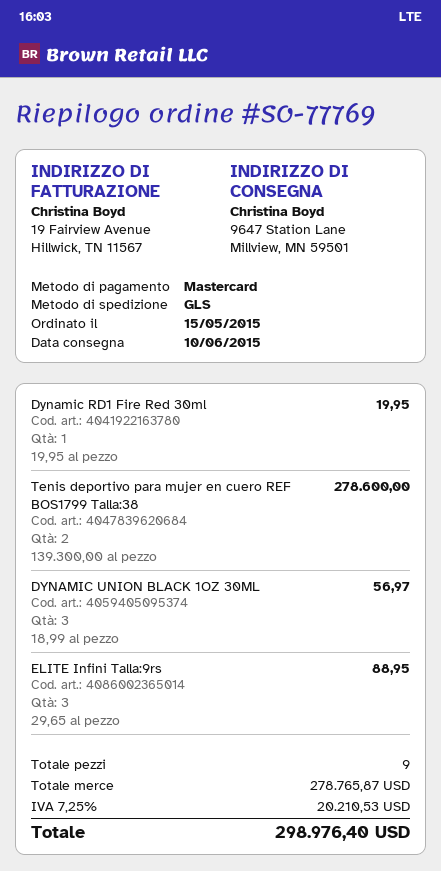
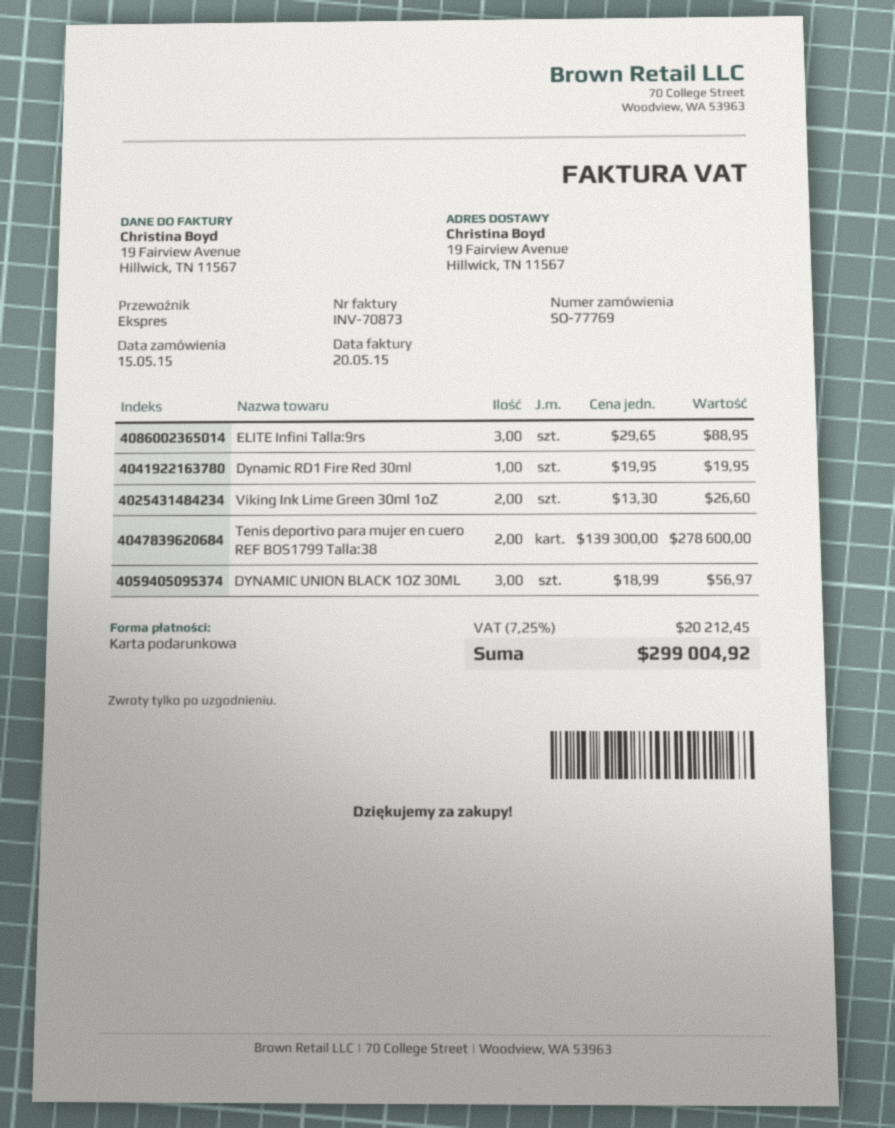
payment method: Mastercard -> gift card
shipping method: GLS -> express
ship to: 9647 Station Lane, Millview, MN 59501 -> 19 Fairview Avenue, Hillwick, TN 11567
Viking Ink Lime Green 30ml 1oZ: none -> 2 x 13.30 = 26.60
tax: 7.25% = 20210.53 -> 7.25% = 20212.45
total: 298976.40 -> 299004.92

